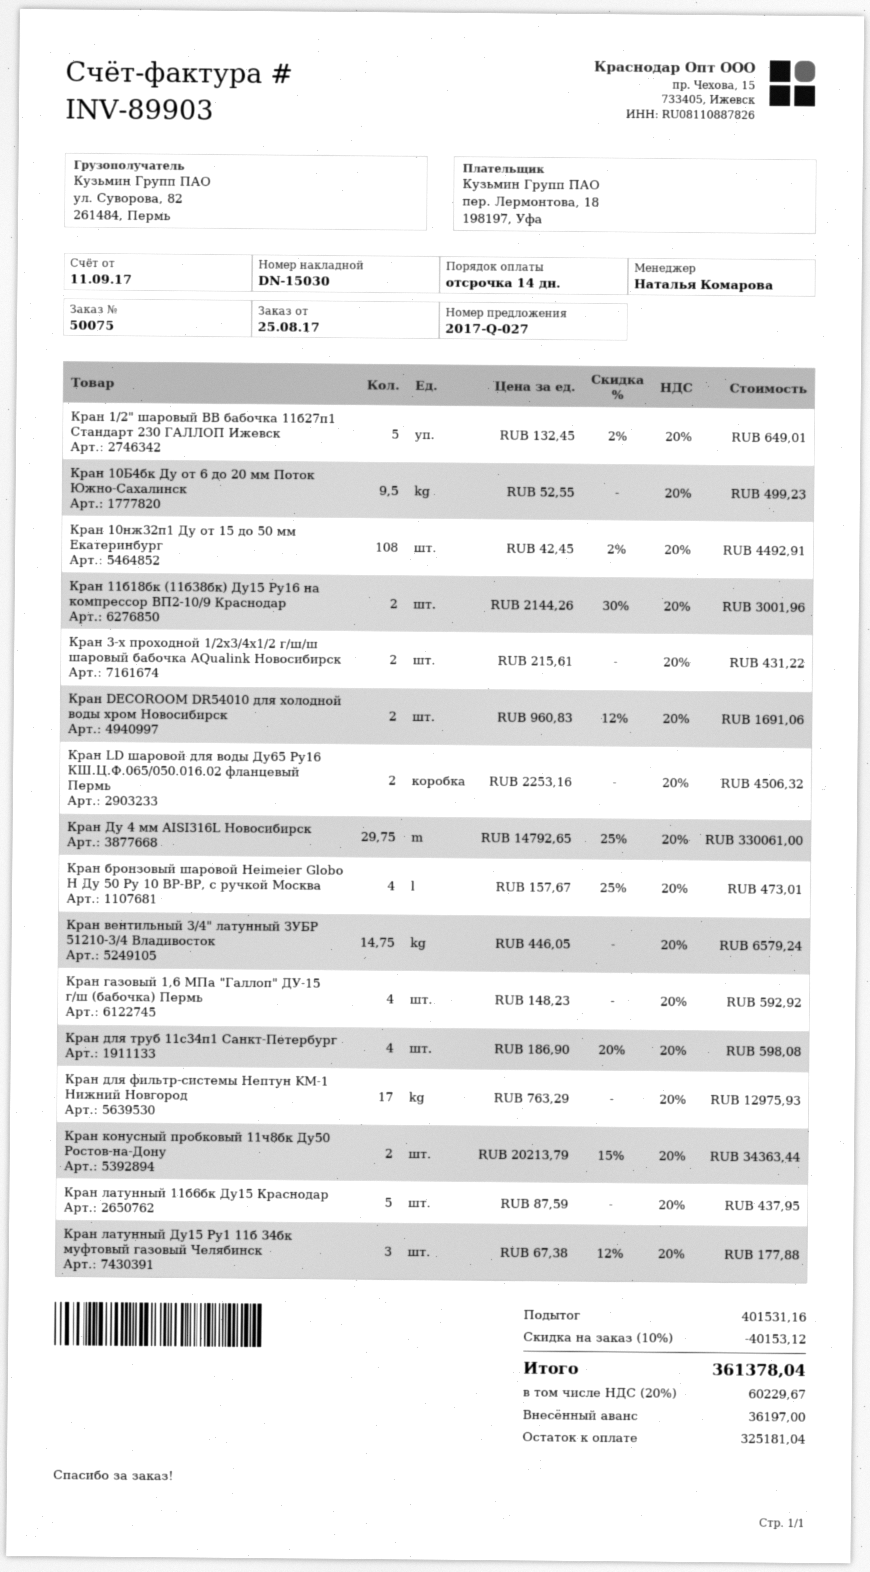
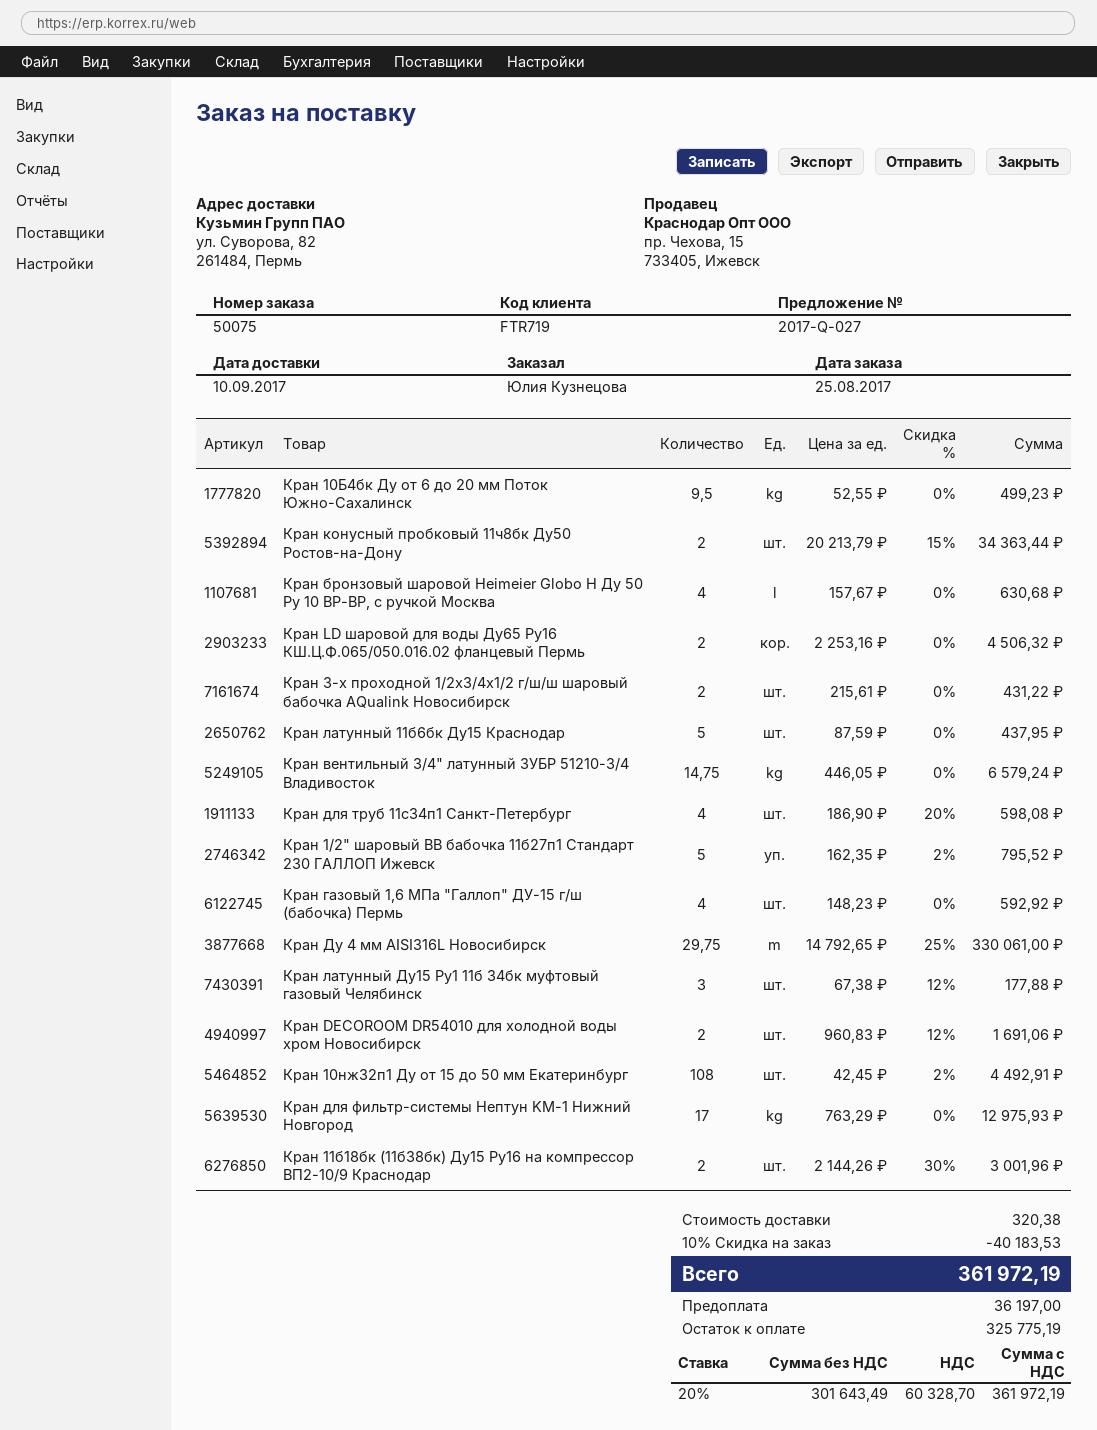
Кран 1/2" шаровый ВВ бабочка 11б27п1 Стандарт 230 ГАЛЛОП Ижевск: 5 x 132.45 - 2% = 649.01 -> 5 x 162.35 - 2% = 795.52
Кран бронзовый шаровой Heimeier Globo H Ду 50 Ру 10 ВР-ВР, с ручкой Москва: 4 x 157.67 - 25% = 473.01 -> 4 x 157.67 = 630.68
discount: 10% = 40153.12 -> 10% = 40183.53
shipping: none -> 320.38
tax: 20% = 60229.67 -> 20% = 60328.70
total: 361378.04 -> 361972.19
balance: 325181.04 -> 325775.19

